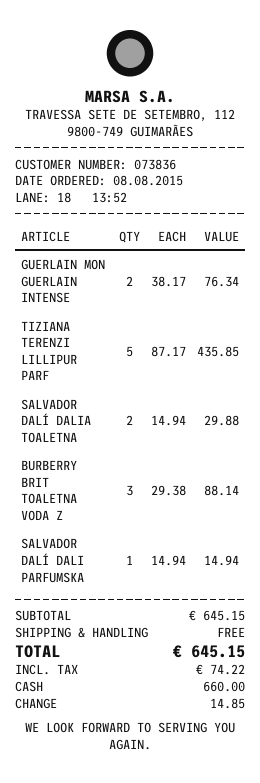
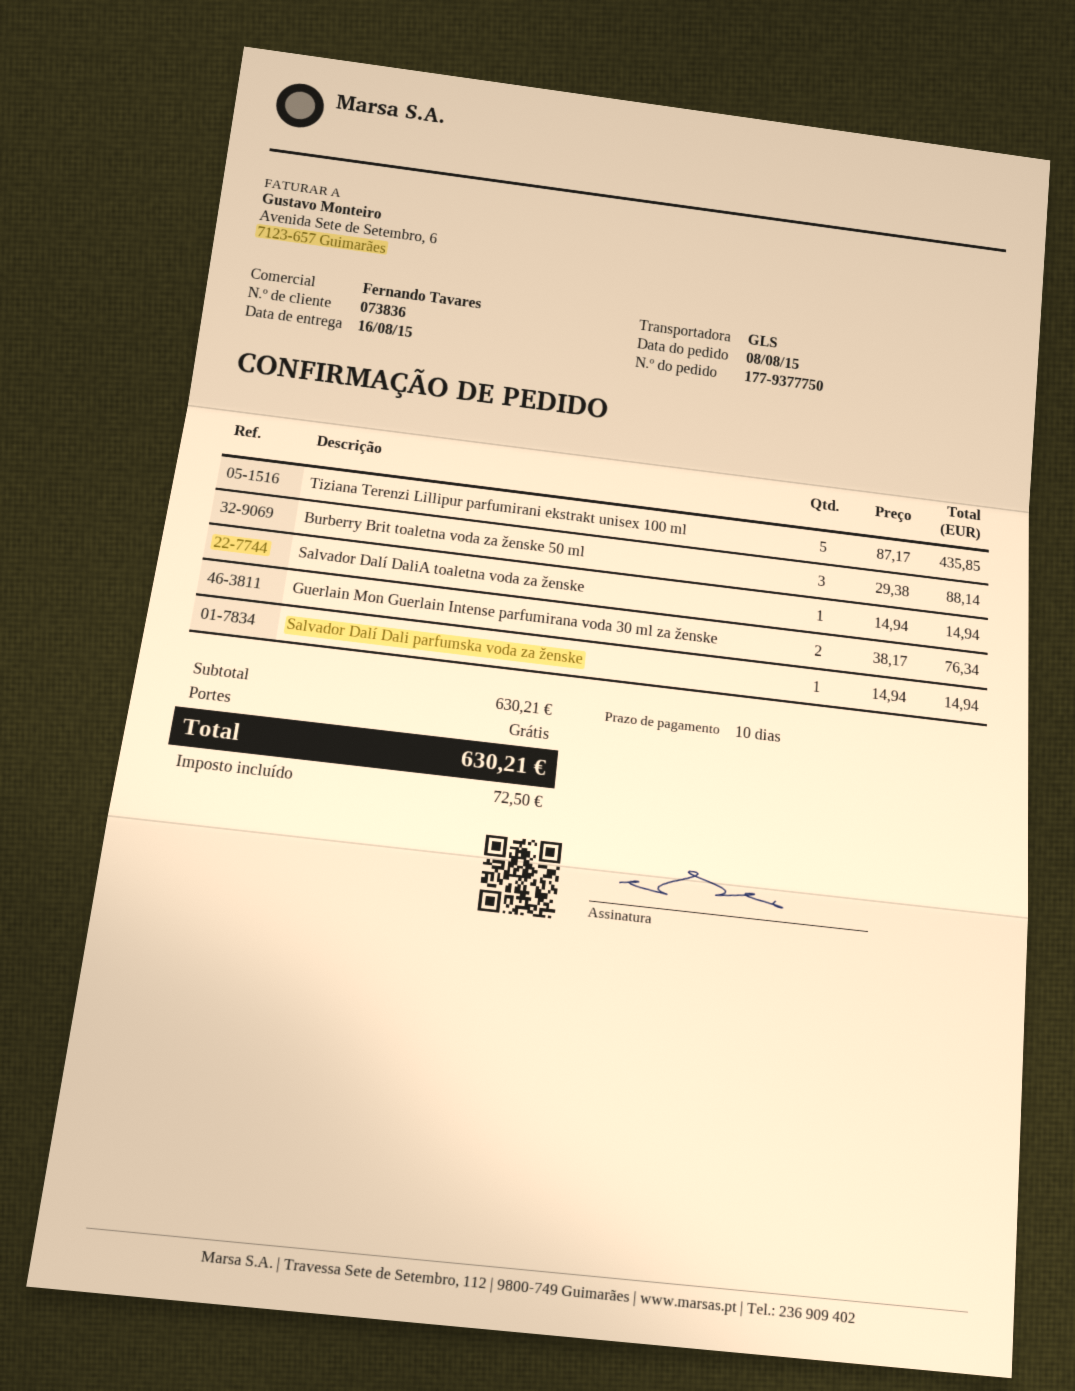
SALVADOR DALÍ DALIA TOALETNA: 2 x 14.94 = 29.88 -> 1 x 14.94 = 14.94
subtotal: 645.15 -> 630.21
tax: 74.22 -> 72.50
total: 645.15 -> 630.21

